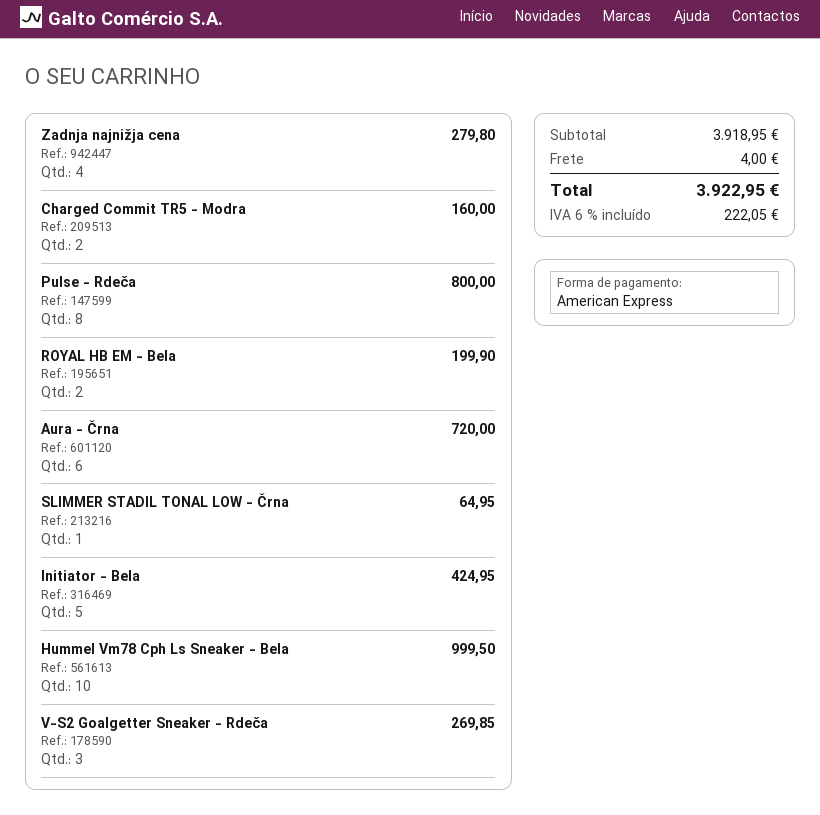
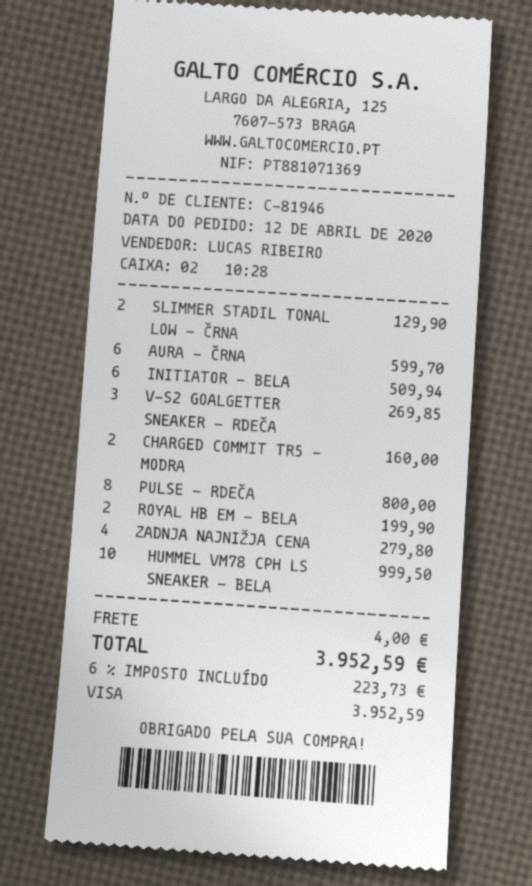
payment method: American Express -> Visa
Aura - Črna: 6 for 720.00 -> 6 for 599.70
SLIMMER STADIL TONAL LOW - Črna: 1 for 64.95 -> 2 for 129.90
Initiator - Bela: 5 for 424.95 -> 6 for 509.94
tax: 6% = 222.05 -> 6% = 223.73
total: 3922.95 -> 3952.59

